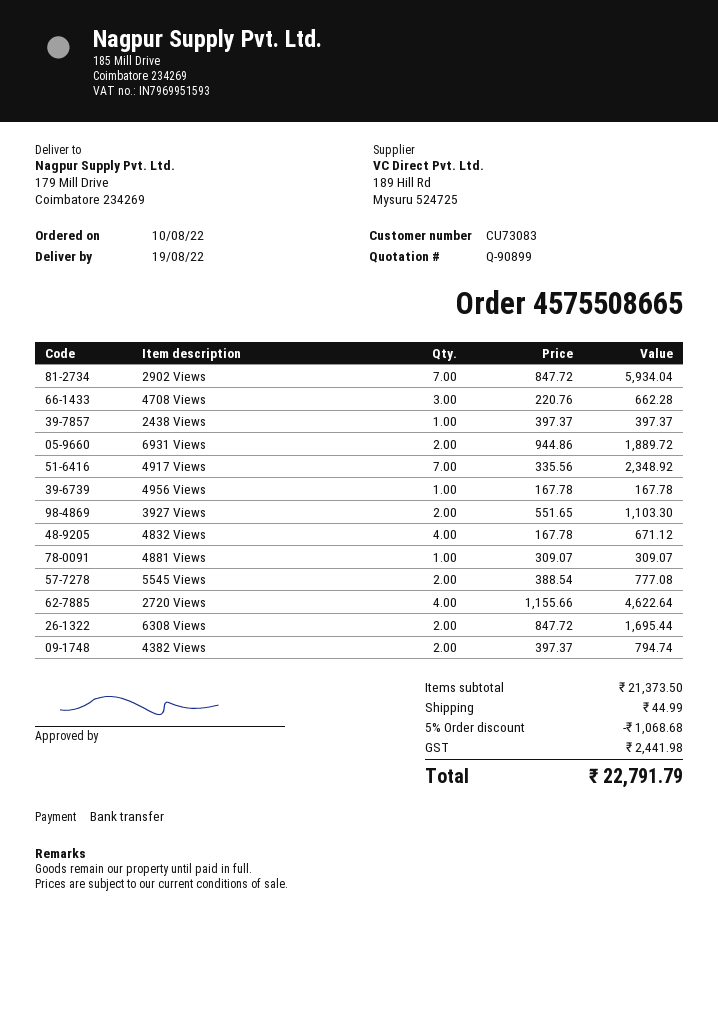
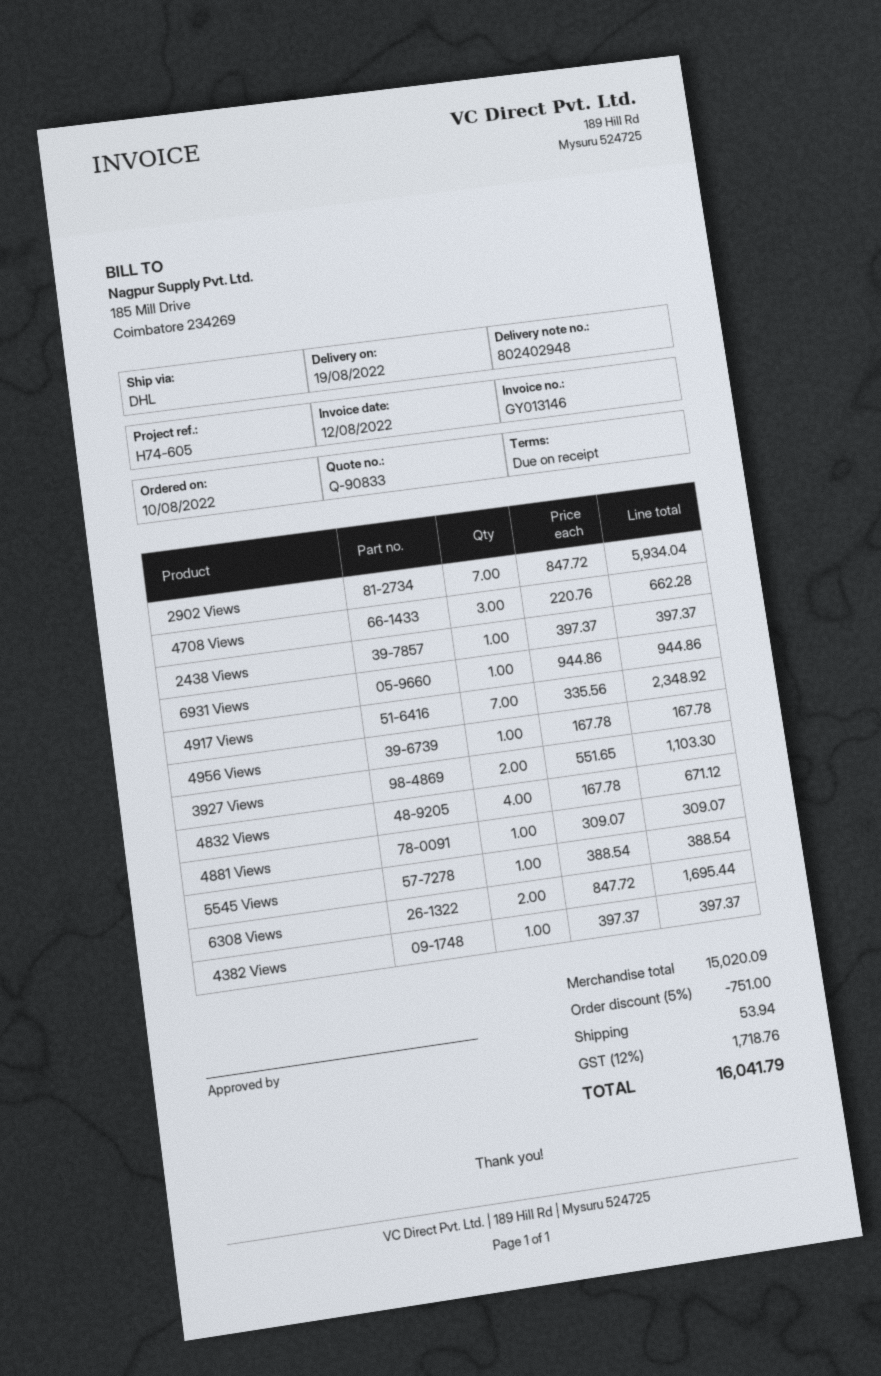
quote number: Q-90899 -> Q-90833
6931 Views: 2 x 944.86 = 1889.72 -> 1 x 944.86 = 944.86
5545 Views: 2 x 388.54 = 777.08 -> 1 x 388.54 = 388.54
2720 Views: 4 x 1155.66 = 4622.64 -> none
4382 Views: 2 x 397.37 = 794.74 -> 1 x 397.37 = 397.37
subtotal: 21373.50 -> 15020.09
discount: 5% = 1068.68 -> 5% = 751.00
shipping: 44.99 -> 53.94
tax: 2441.98 -> 1718.76
total: 22791.79 -> 16041.79

